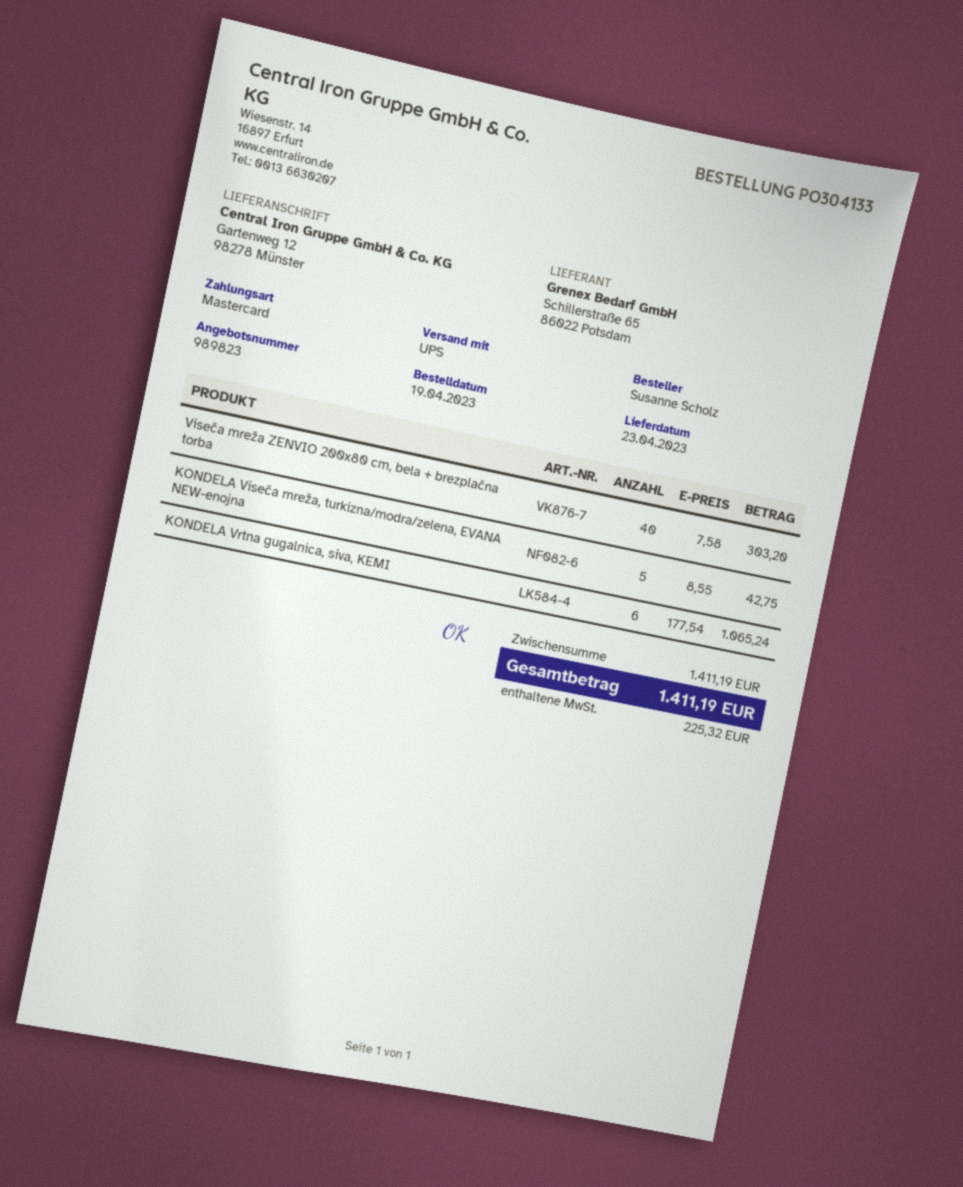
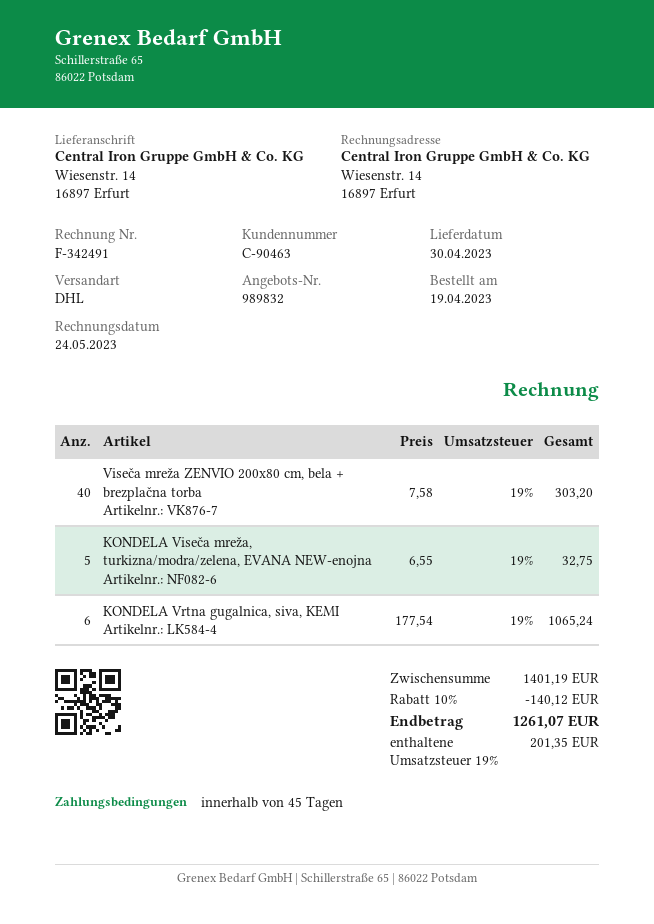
quote number: 989823 -> 989832
delivery date: 2023-04-23 -> 2023-04-30
shipping method: UPS -> DHL
ship to: Gartenweg 12, 98278 Münster -> Wiesenstr. 14, 16897 Erfurt
KONDELA Viseča mreža, turkizna/modra/zelena, EVANA NEW-enojna: 5 x 8.55 = 42.75 -> 5 x 6.55 = 32.75
subtotal: 1411.19 -> 1401.19
discount: none -> 10% = 140.12
tax: 225.32 -> 201.35
total: 1411.19 -> 1261.07

